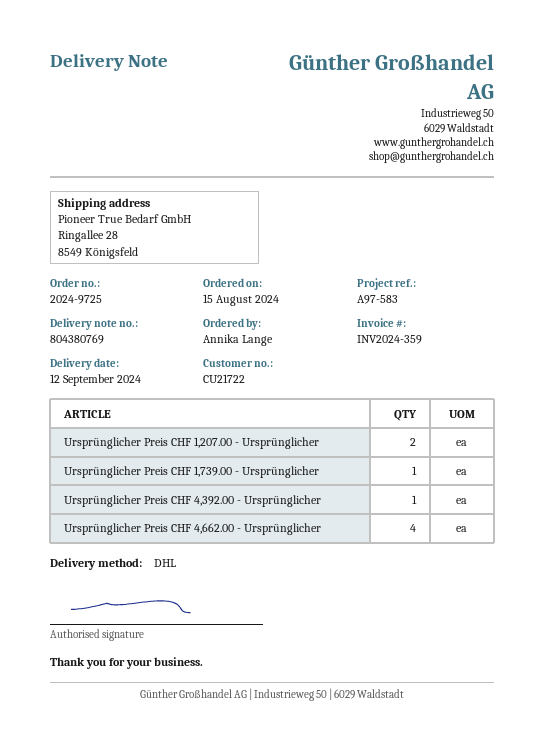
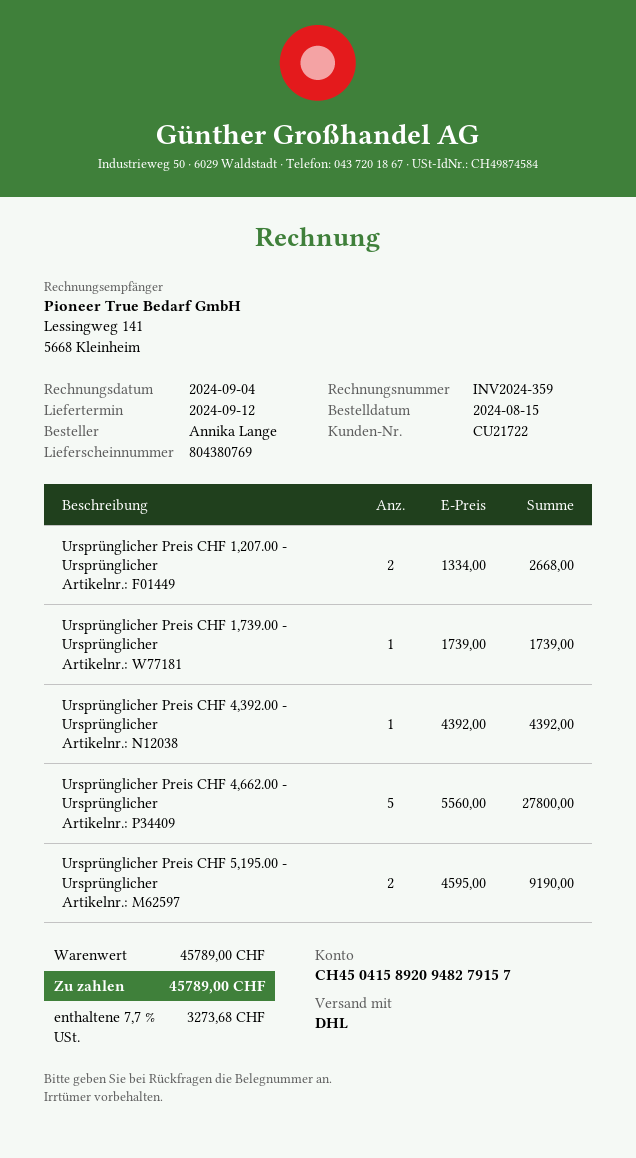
Ursprünglicher Preis CHF 4,662.00 - Ursprünglicher: 4 -> 5
Ursprünglicher Preis CHF 5,195.00 - Ursprünglicher: none -> 2

